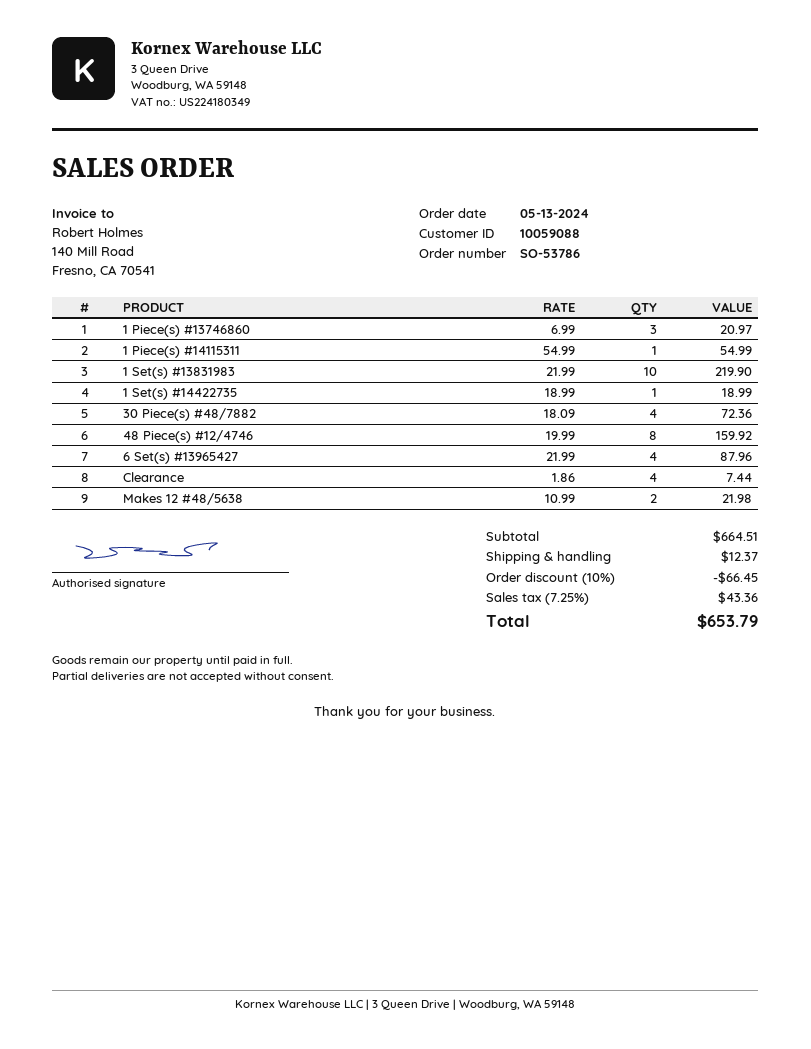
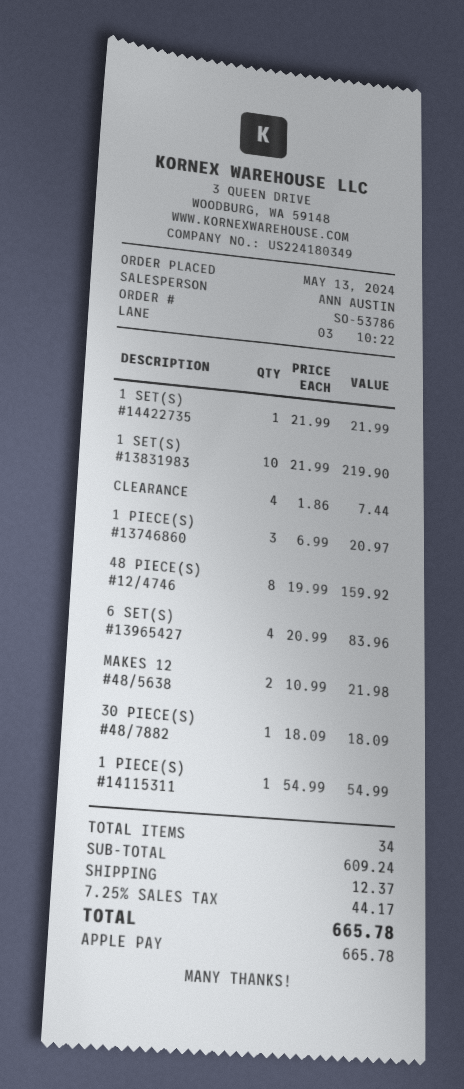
1 Set(s) #14422735: 1 x 18.99 = 18.99 -> 1 x 21.99 = 21.99
30 Piece(s) #48/7882: 4 x 18.09 = 72.36 -> 1 x 18.09 = 18.09
6 Set(s) #13965427: 4 x 21.99 = 87.96 -> 4 x 20.99 = 83.96
subtotal: 664.51 -> 609.24
discount: 10% = 66.45 -> none
tax: 7.25% = 43.36 -> 7.25% = 44.17
total: 653.79 -> 665.78

